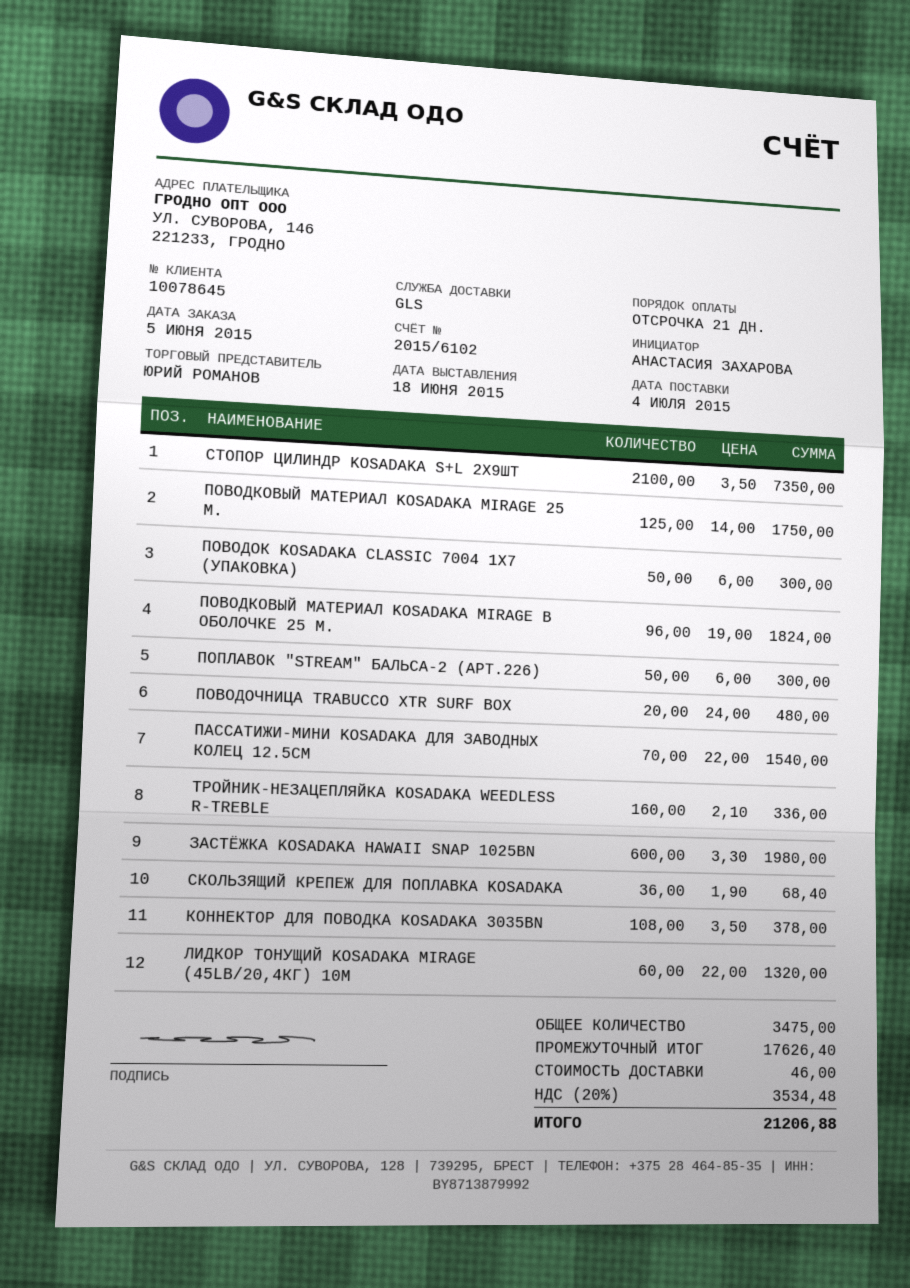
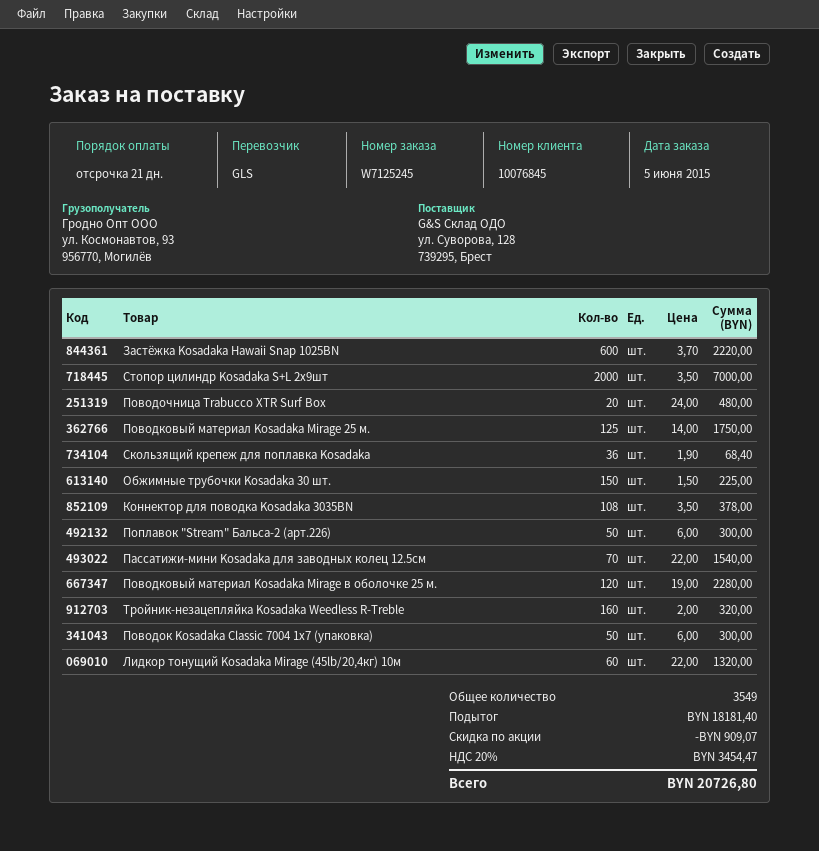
customer number: 10078645 -> 10076845
СТОПОР ЦИЛИНДР KOSADAKA S+L 2Х9ШТ: 2100 x 3.50 = 7350.00 -> 2000 x 3.50 = 7000.00
ПОВОДКОВЫЙ МАТЕРИАЛ KOSADAKA MIRAGE В ОБОЛОЧКЕ 25 М.: 96 x 19.00 = 1824.00 -> 120 x 19.00 = 2280.00
ТРОЙНИК-НЕЗАЦЕПЛЯЙКА KOSADAKA WEEDLESS R-TREBLE: 160 x 2.10 = 336.00 -> 160 x 2.00 = 320.00
ЗАСТЁЖКА KOSADAKA HAWAII SNAP 1025BN: 600 x 3.30 = 1980.00 -> 600 x 3.70 = 2220.00
Обжимные трубочки Kosadaka 30 шт.: none -> 150 x 1.50 = 225.00
total quantity: 3475 -> 3549
subtotal: 17626.40 -> 18181.40
discount: none -> 909.07
shipping: 46.00 -> none
tax: 20% = 3534.48 -> 20% = 3454.47
total: 21206.88 -> 20726.80

